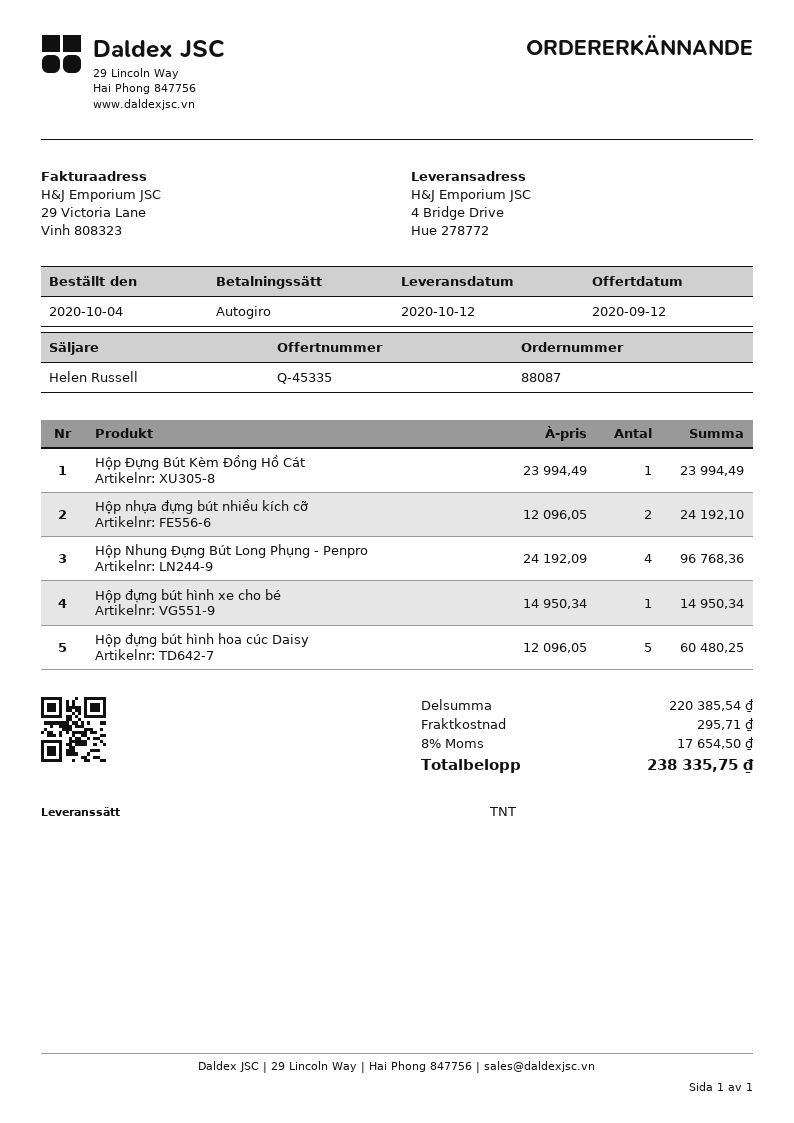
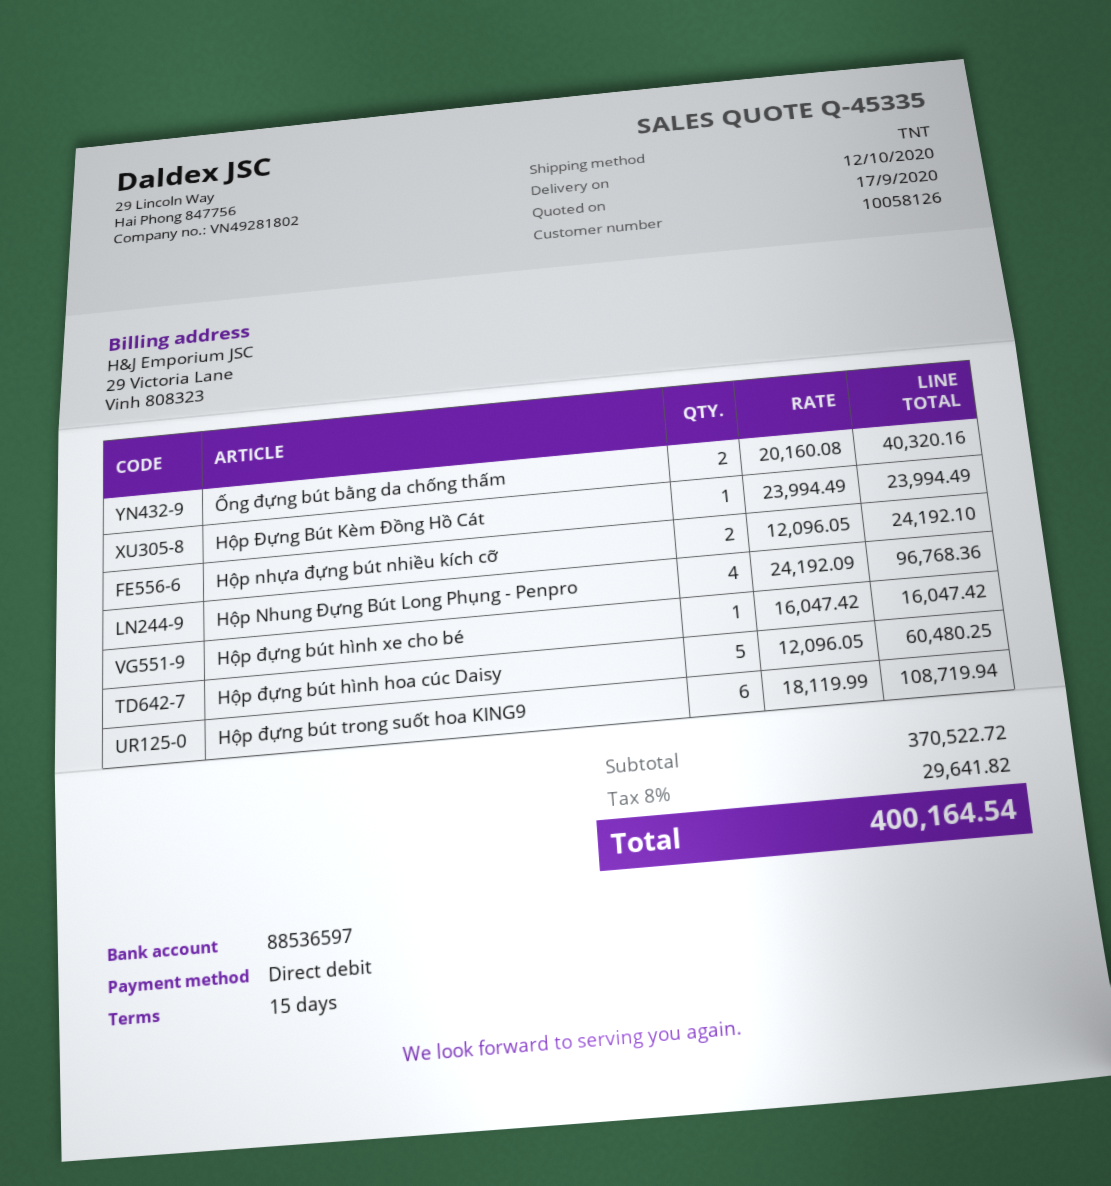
quote date: 2020-09-12 -> 2020-09-17
Hộp đựng bút hình xe cho bé: 1 x 14950.34 = 14950.34 -> 1 x 16047.42 = 16047.42
Ống đựng bút bằng da chống thấm: none -> 2 x 20160.08 = 40320.16
Hộp đựng bút trong suốt hoa KING9: none -> 6 x 18119.99 = 108719.94
subtotal: 220385.54 -> 370522.72
shipping: 295.71 -> none
tax: 8% = 17654.50 -> 8% = 29641.82
total: 238335.75 -> 400164.54

